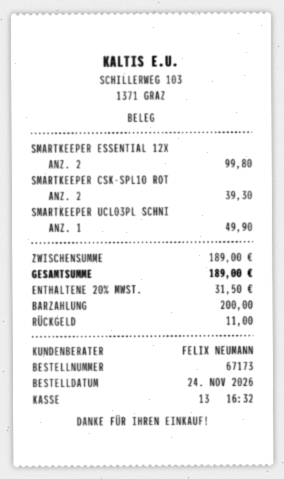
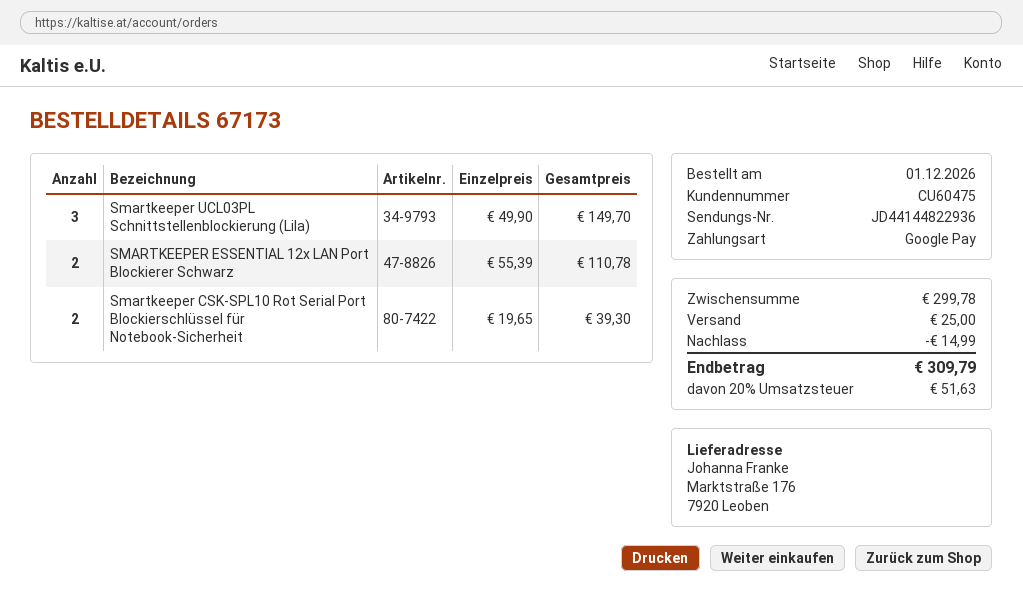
order date: 2026-11-24 -> 2026-12-01
payment method: cash -> Google Pay
SMARTKEEPER ESSENTIAL 12X: 2 for 99.80 -> 2 for 110.78
SMARTKEEPER UCL03PL SCHNI: 1 for 49.90 -> 3 for 149.70
subtotal: 189.00 -> 299.78
discount: none -> 14.99
shipping: none -> 25.00
tax: 20% = 31.50 -> 20% = 51.63
total: 189.00 -> 309.79

